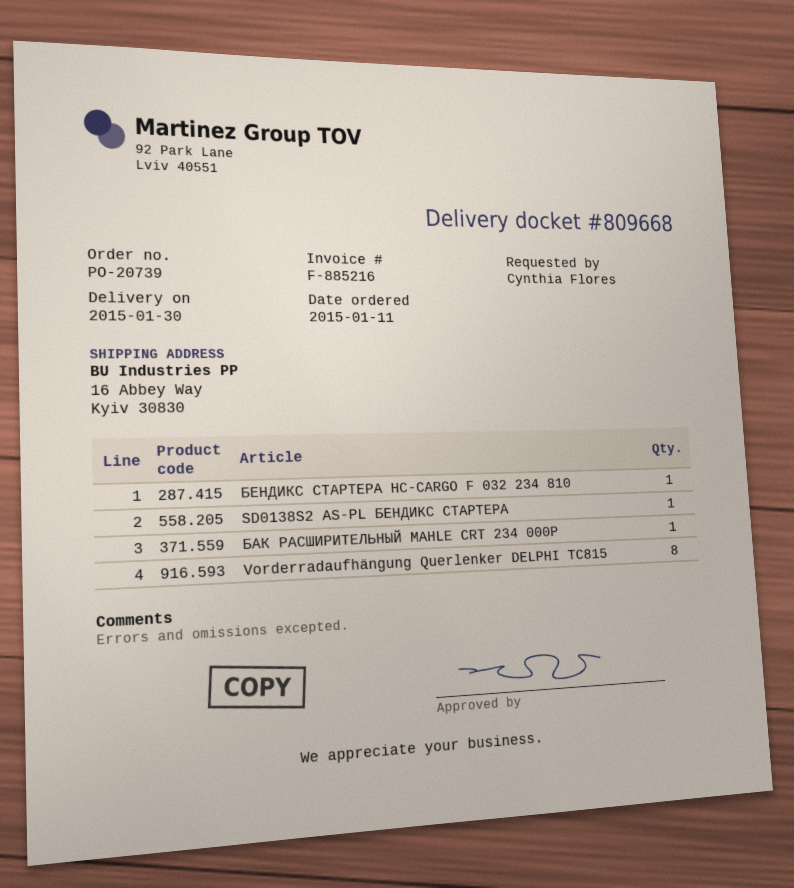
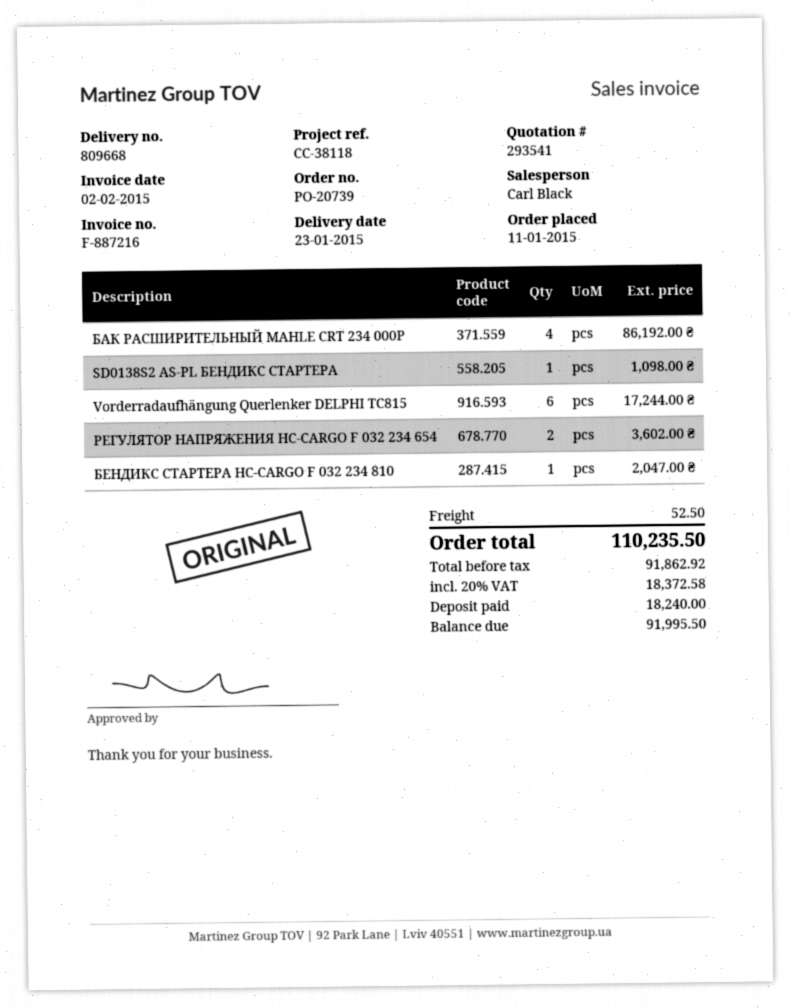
delivery date: 2015-01-30 -> 2015-01-23
invoice number: F-885216 -> F-887216
БАК РАСШИРИТЕЛЬНЫЙ MAHLE CRT 234 000P: 1 -> 4
Vorderradaufhängung Querlenker DELPHI TC815: 8 -> 6
РЕГУЛЯТОР НАПРЯЖЕНИЯ HC-CARGO F 032 234 654: none -> 2

